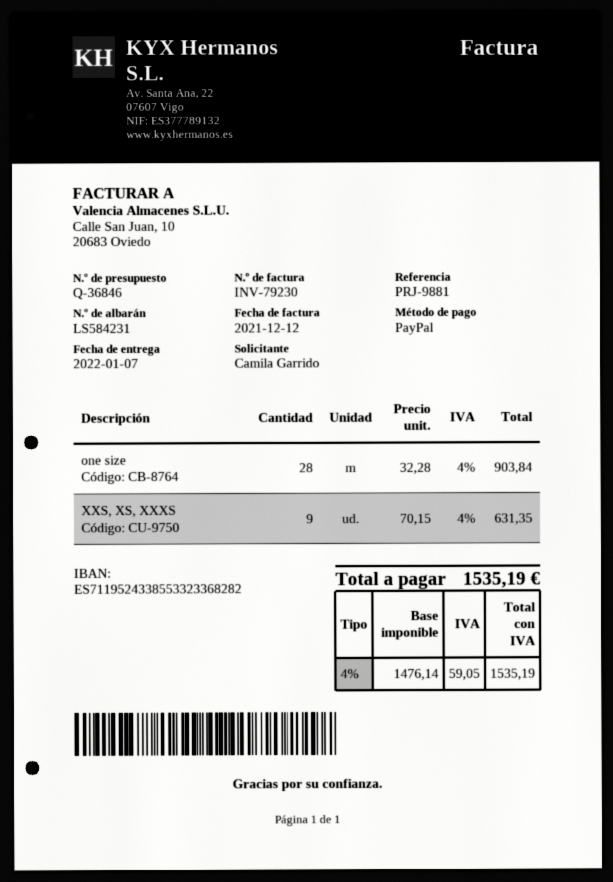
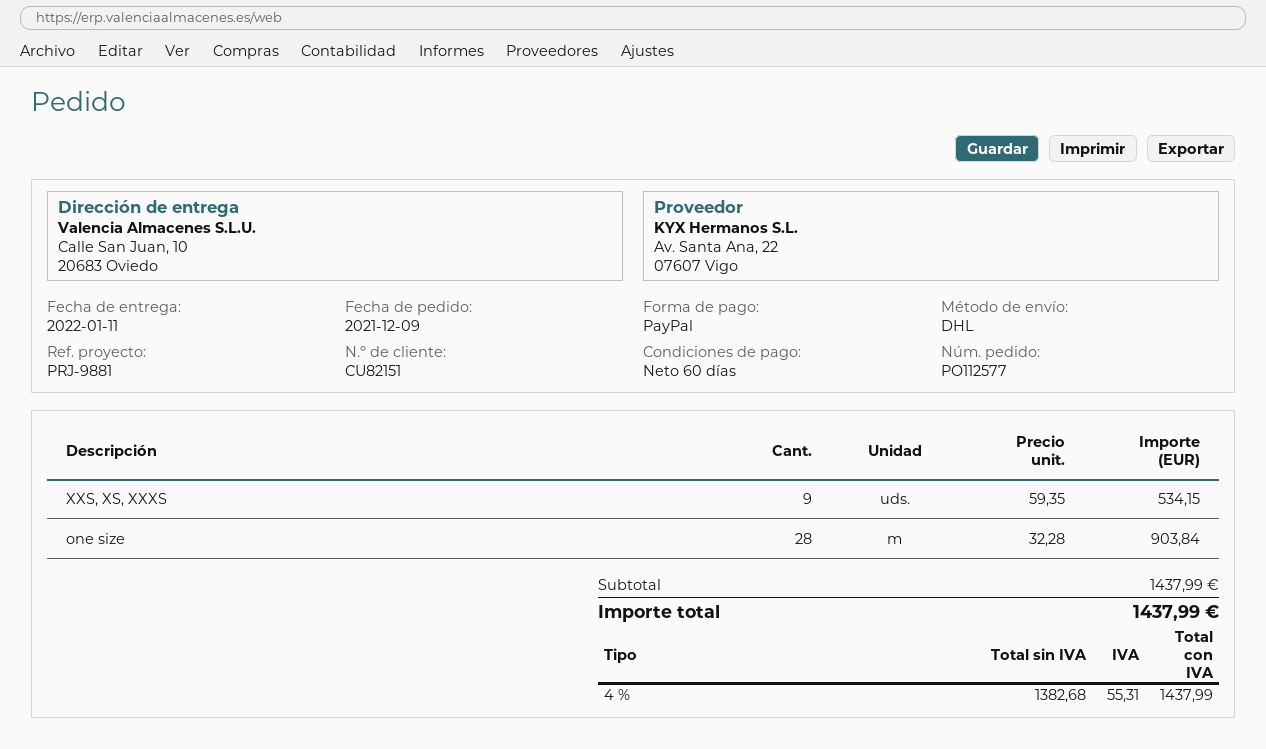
delivery date: 2022-01-07 -> 2022-01-11
XXS, XS, XXXS: 9 x 70.15 = 631.35 -> 9 x 59.35 = 534.15
net: 1476.14 -> 1382.68
tax: 4% = 59.05 -> 4% = 55.31
total: 1535.19 -> 1437.99

